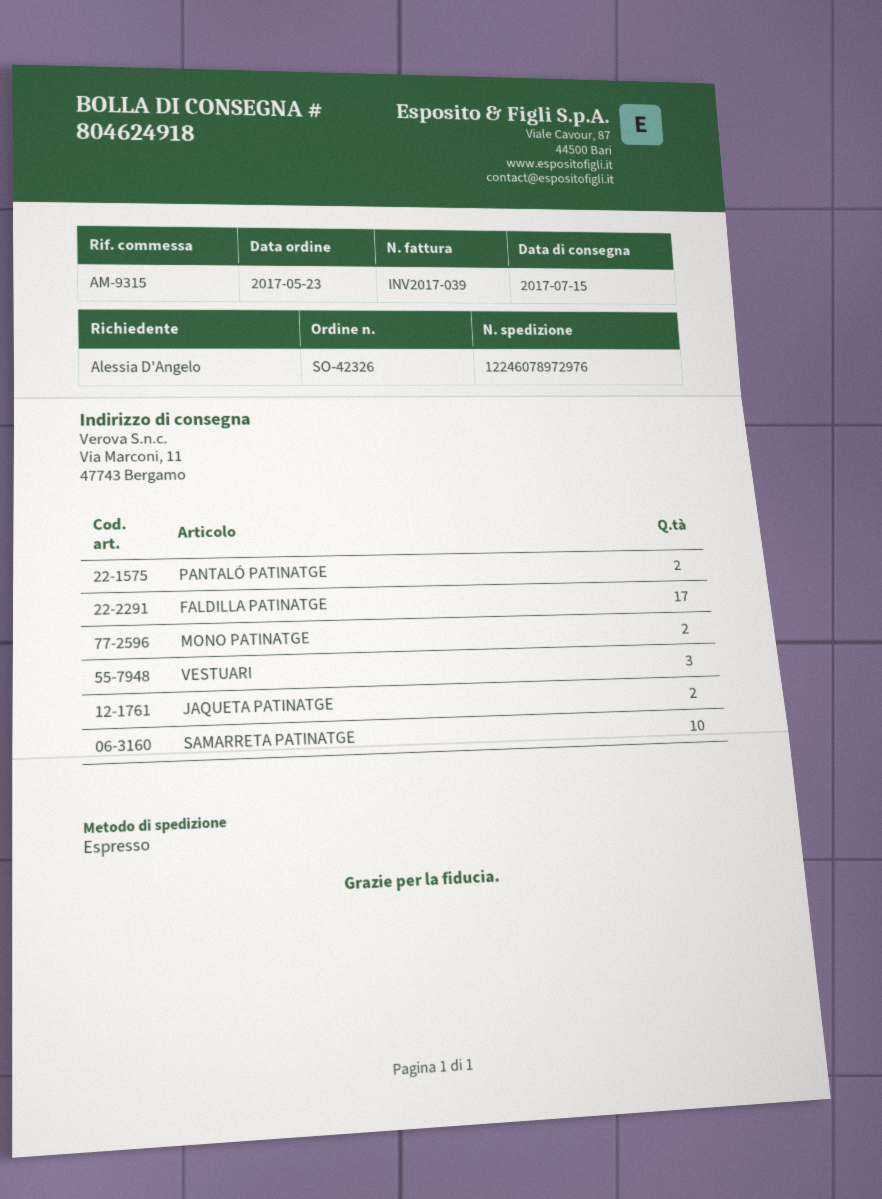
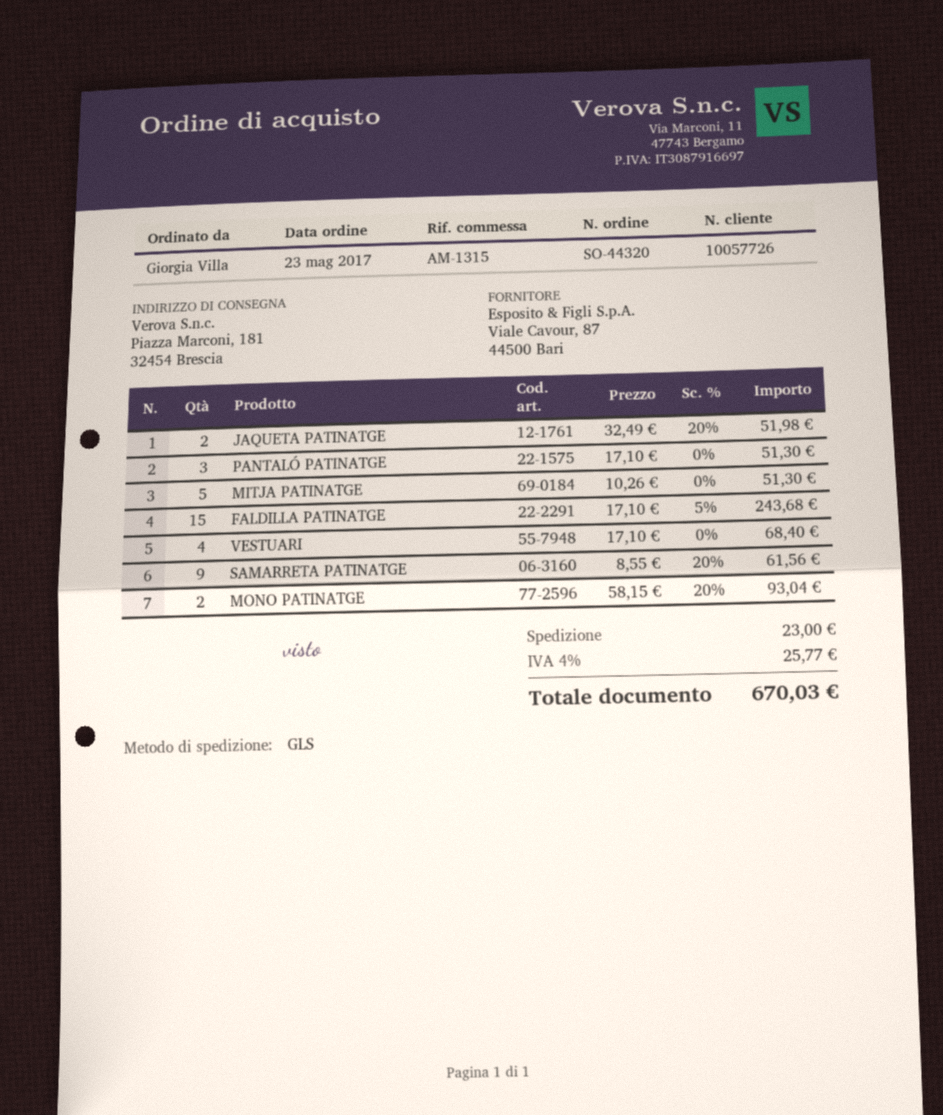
order number: SO-42326 -> SO-44320
reference: AM-9315 -> AM-1315
ordered by: Alessia D'Angelo -> Giorgia Villa
shipping method: express -> GLS
ship to: Via Marconi, 11, 47743 Bergamo -> Piazza Marconi, 181, 32454 Brescia
PANTALÓ PATINATGE: 2 -> 3
FALDILLA PATINATGE: 17 -> 15
VESTUARI: 3 -> 4
SAMARRETA PATINATGE: 10 -> 9
MITJA PATINATGE: none -> 5

